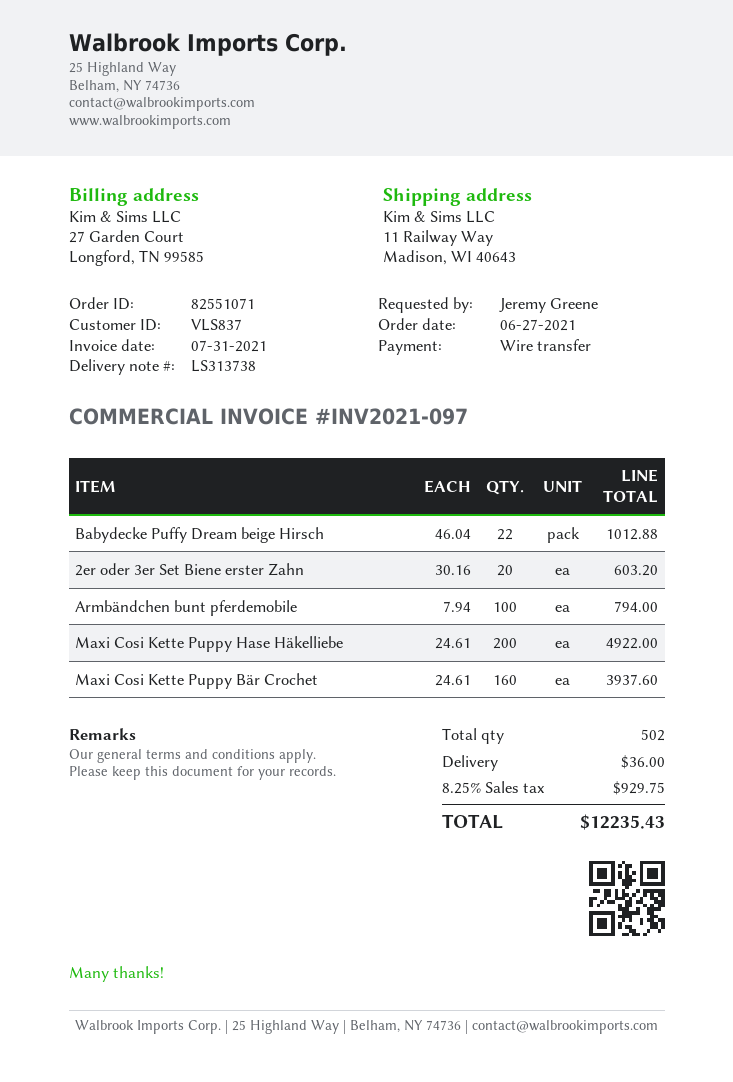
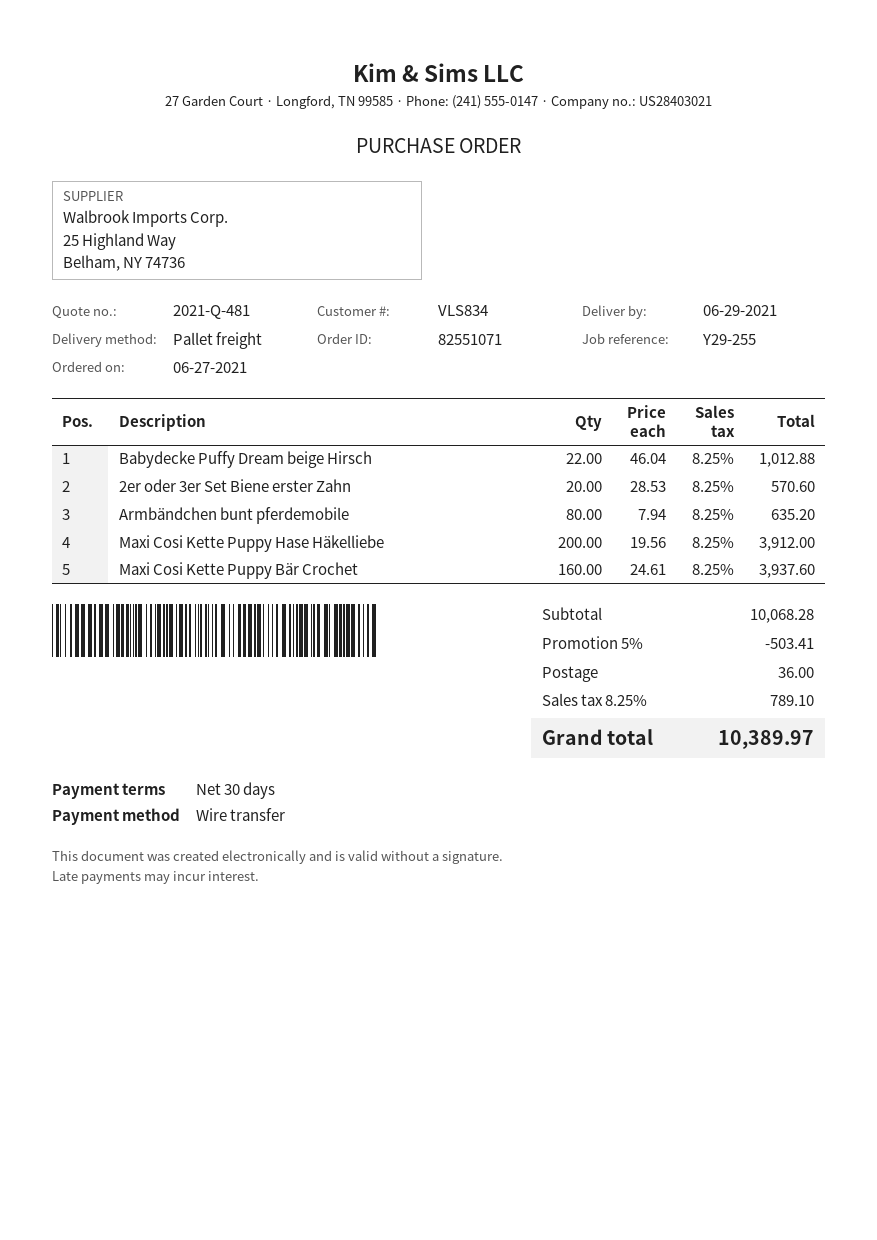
customer number: VLS837 -> VLS834
2er oder 3er Set Biene erster Zahn: 20 x 30.16 = 603.20 -> 20 x 28.53 = 570.60
Armbändchen bunt pferdemobile: 100 x 7.94 = 794.00 -> 80 x 7.94 = 635.20
Maxi Cosi Kette Puppy Hase Häkelliebe: 200 x 24.61 = 4922.00 -> 200 x 19.56 = 3912.00
discount: none -> 5% = 503.41
tax: 8.25% = 929.75 -> 8.25% = 789.10
total: 12235.43 -> 10389.97

